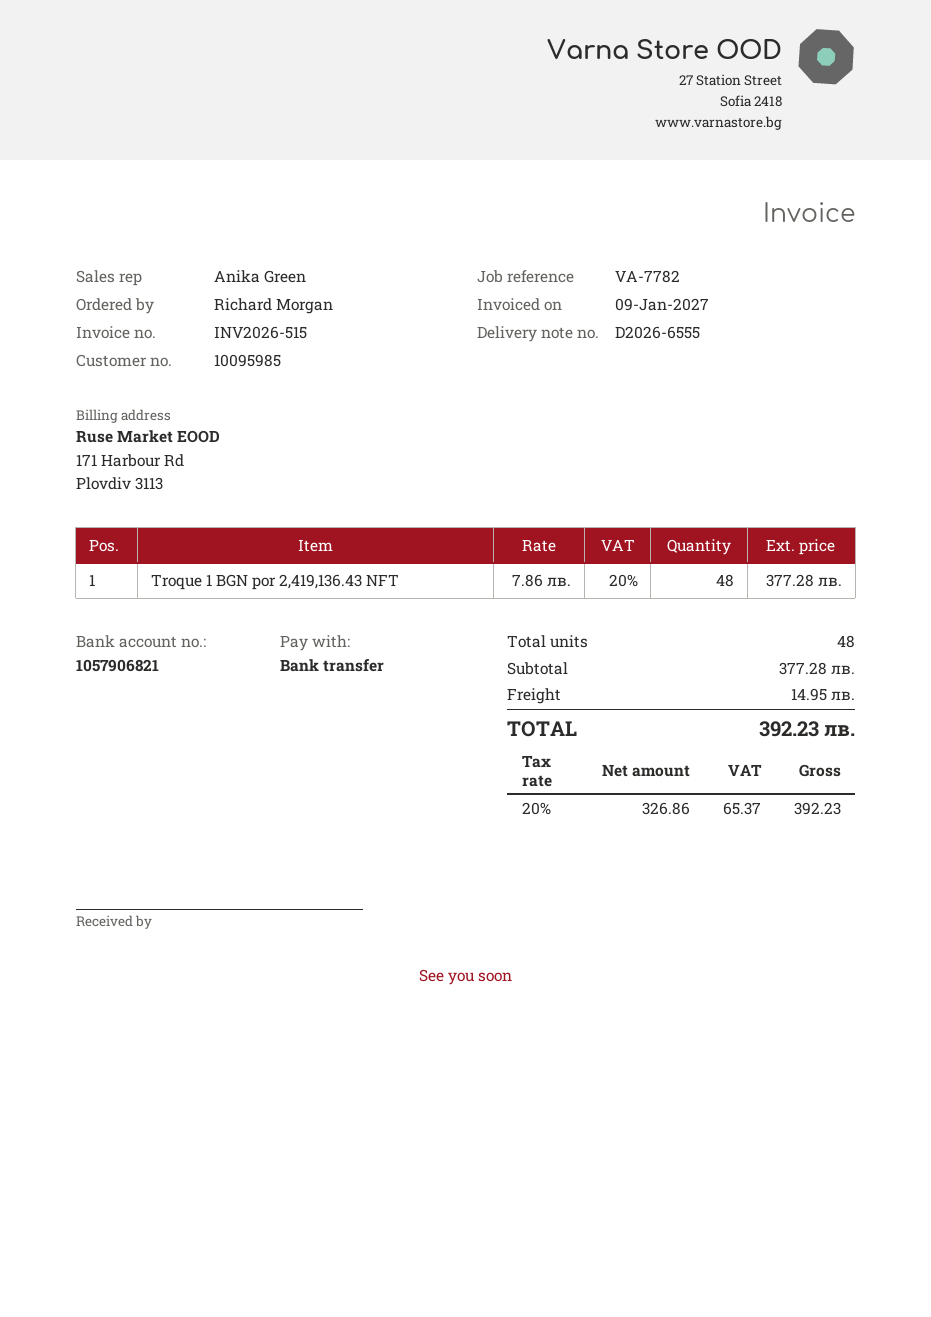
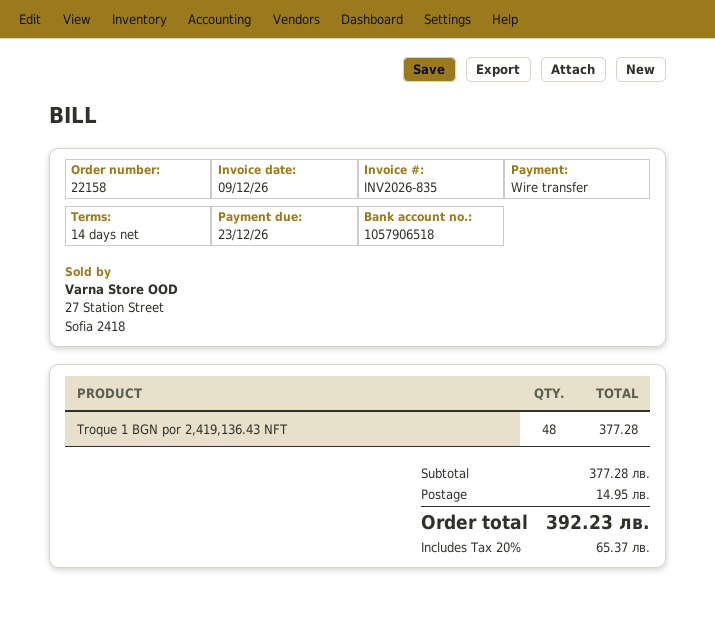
invoice number: INV2026-515 -> INV2026-835
invoice date: 2027-01-09 -> 2026-12-09
bank account: 1057906821 -> 1057906518

